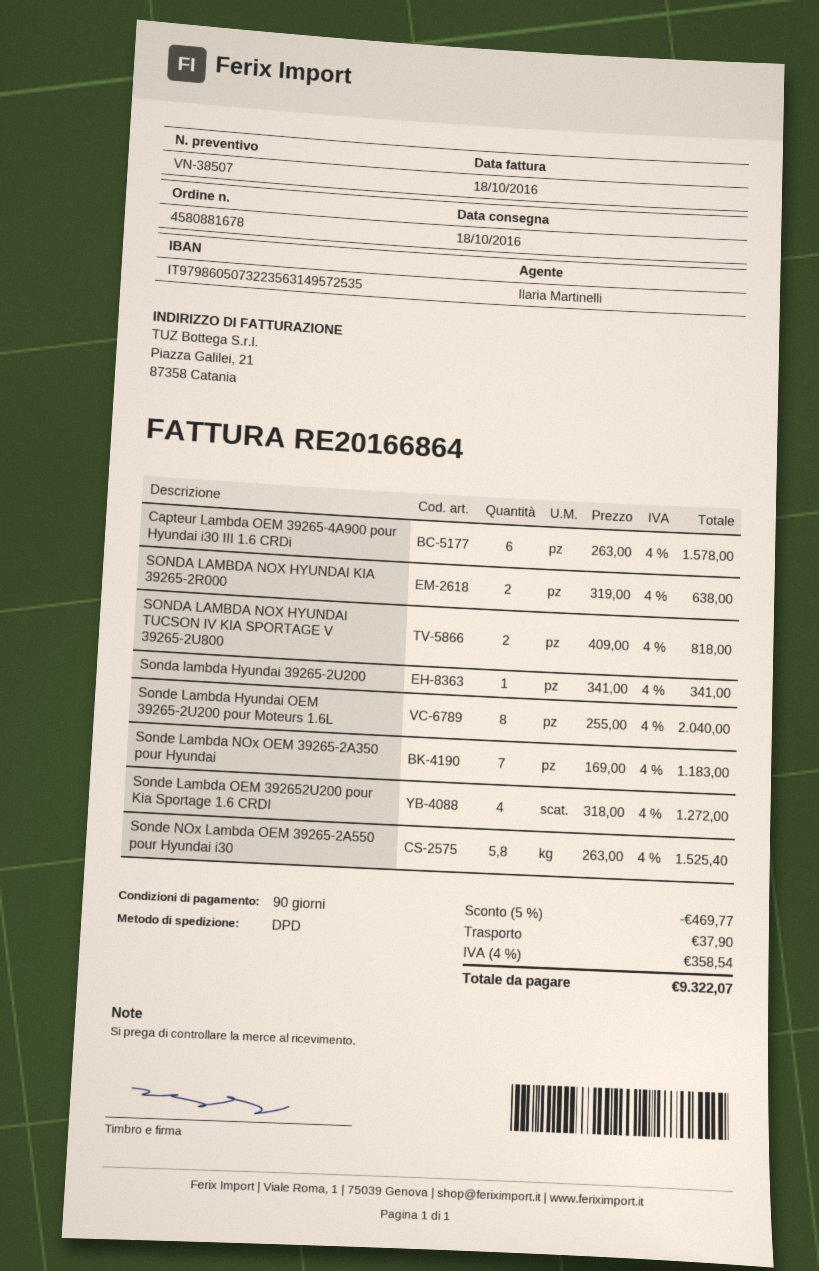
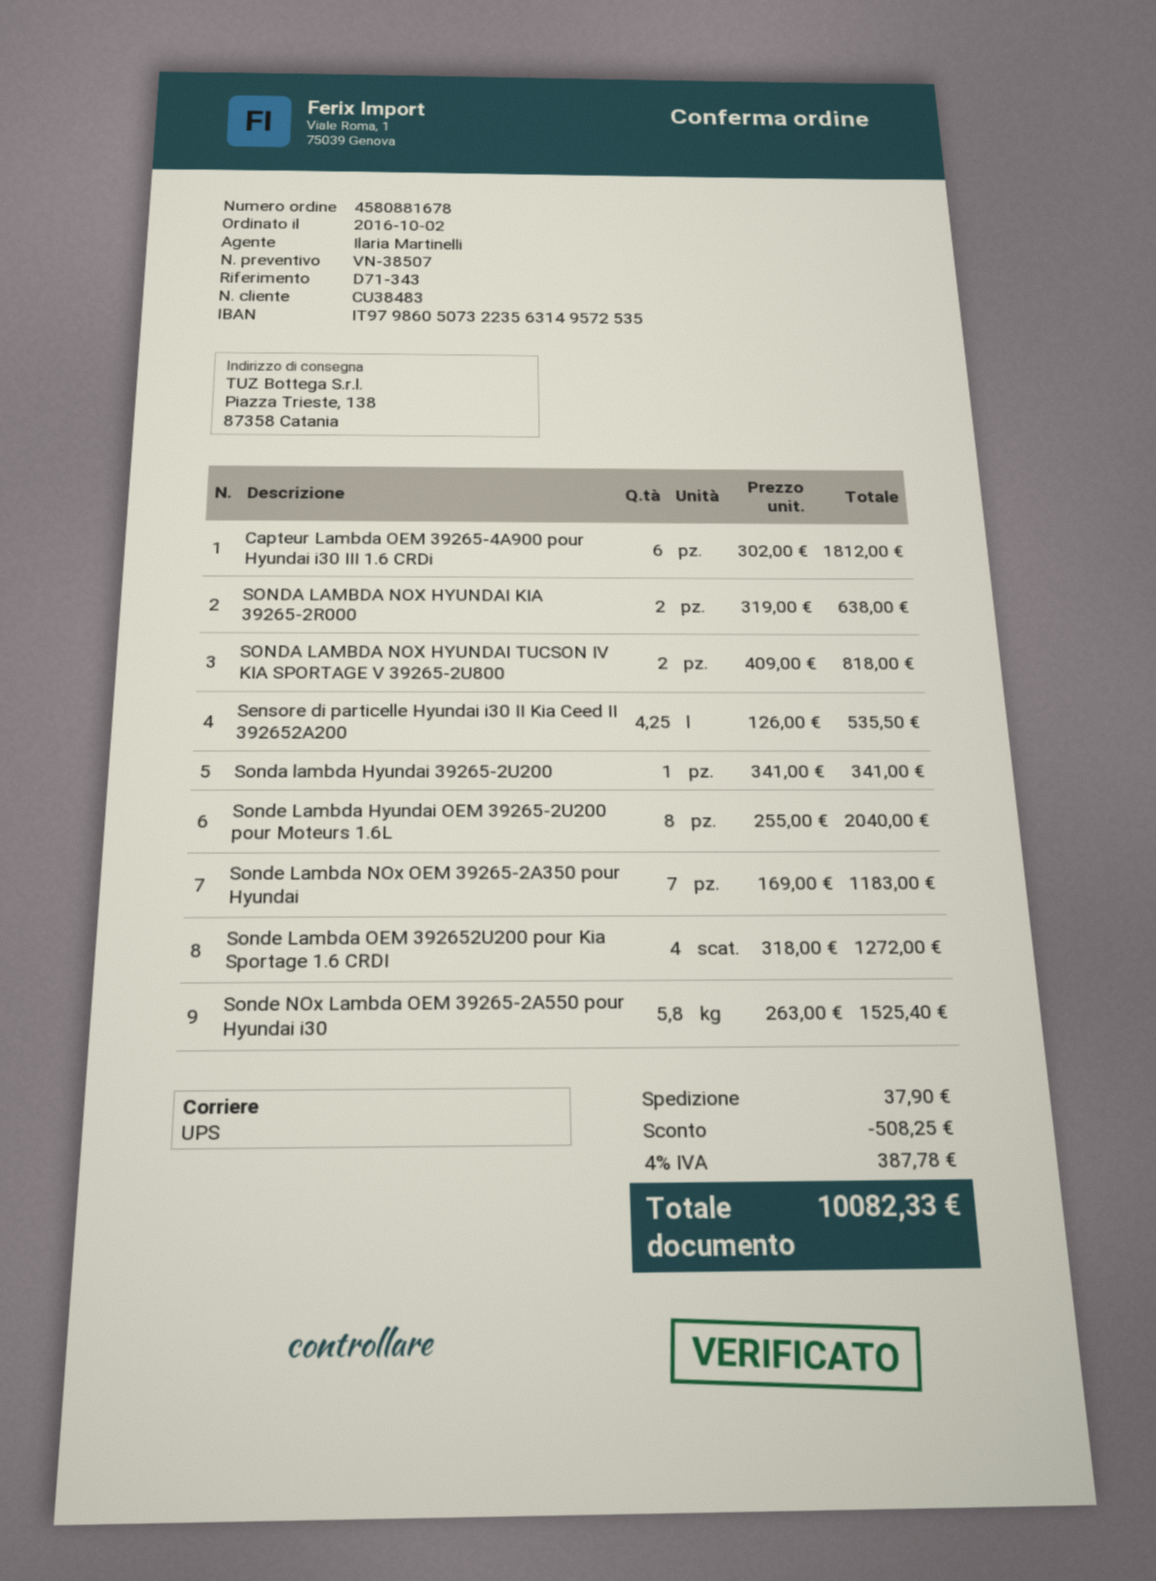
shipping method: DPD -> UPS
Capteur Lambda OEM 39265-4A900 pour Hyundai i30 III 1.6 CRDi: 6 x 263.00 = 1578.00 -> 6 x 302.00 = 1812.00
Sensore di particelle Hyundai i30 II Kia Ceed II 392652A200: none -> 4.25 x 126.00 = 535.50
discount: 469.77 -> 508.25
tax: 4% = 358.54 -> 4% = 387.78
total: 9322.07 -> 10082.33

